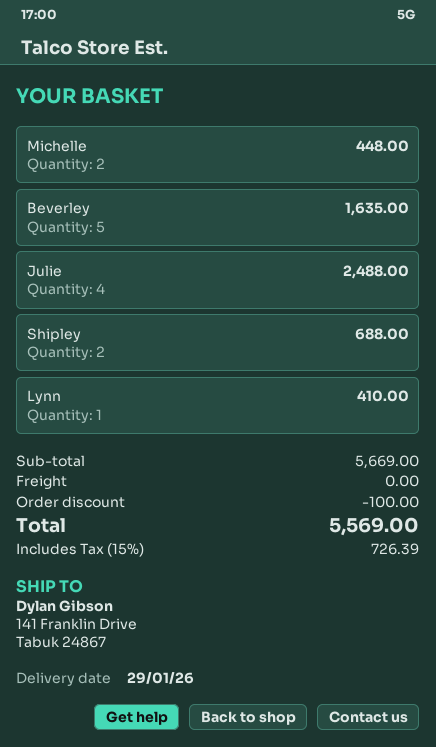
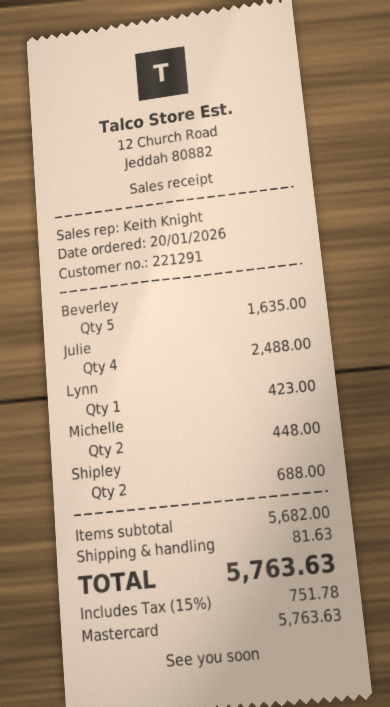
Lynn: 1 for 410.00 -> 1 for 423.00
subtotal: 5669.00 -> 5682.00
discount: 100.00 -> none
shipping: 0.00 -> 81.63
tax: 15% = 726.39 -> 15% = 751.78
total: 5569.00 -> 5763.63

